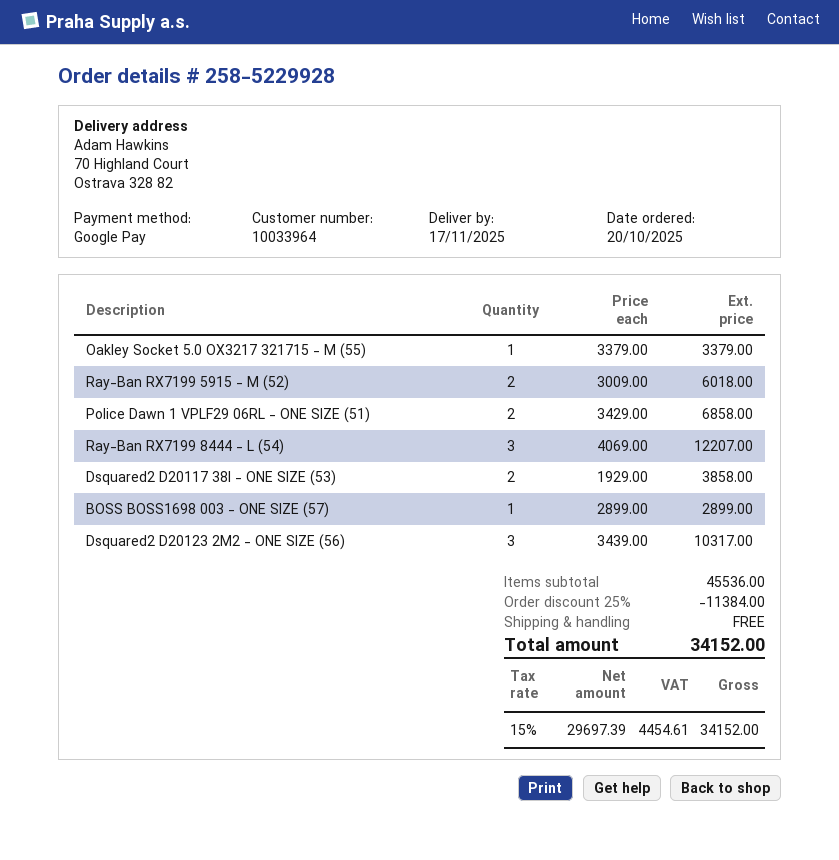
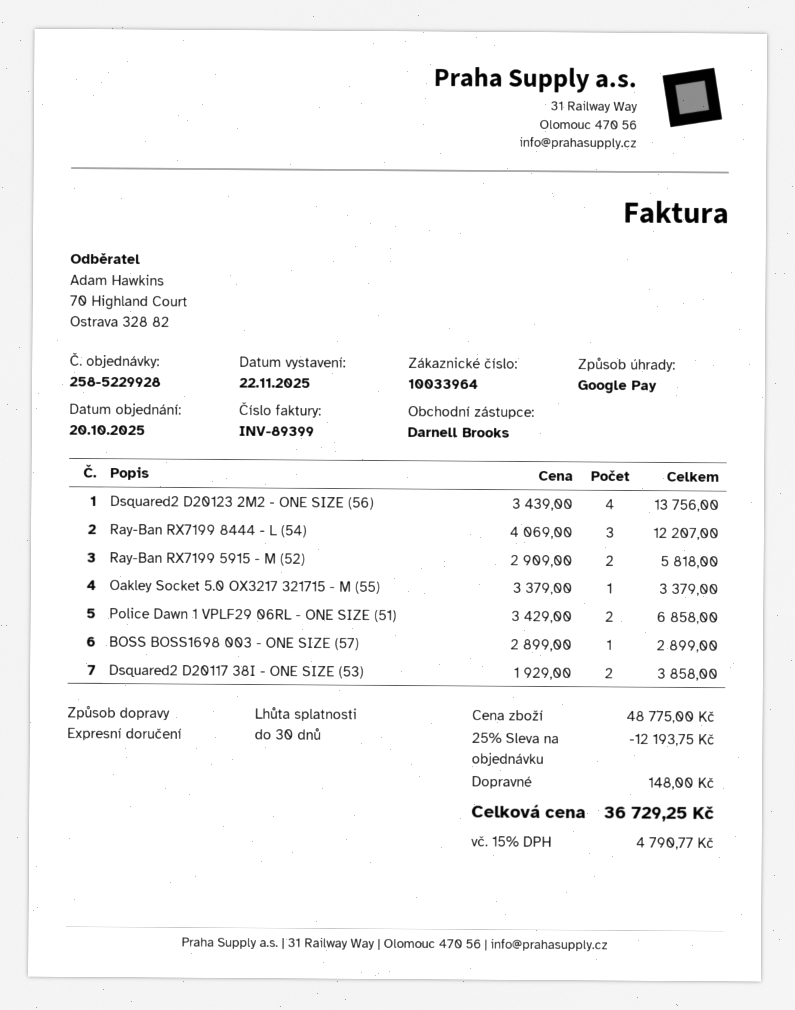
Ray-Ban RX7199 5915 - M (52): 2 x 3009.00 = 6018.00 -> 2 x 2909.00 = 5818.00
Dsquared2 D20123 2M2 - ONE SIZE (56): 3 x 3439.00 = 10317.00 -> 4 x 3439.00 = 13756.00
subtotal: 45536.00 -> 48775.00
discount: 25% = 11384.00 -> 25% = 12193.75
shipping: 0.00 -> 148.00
tax: 15% = 4454.61 -> 15% = 4790.77
total: 34152.00 -> 36729.25

